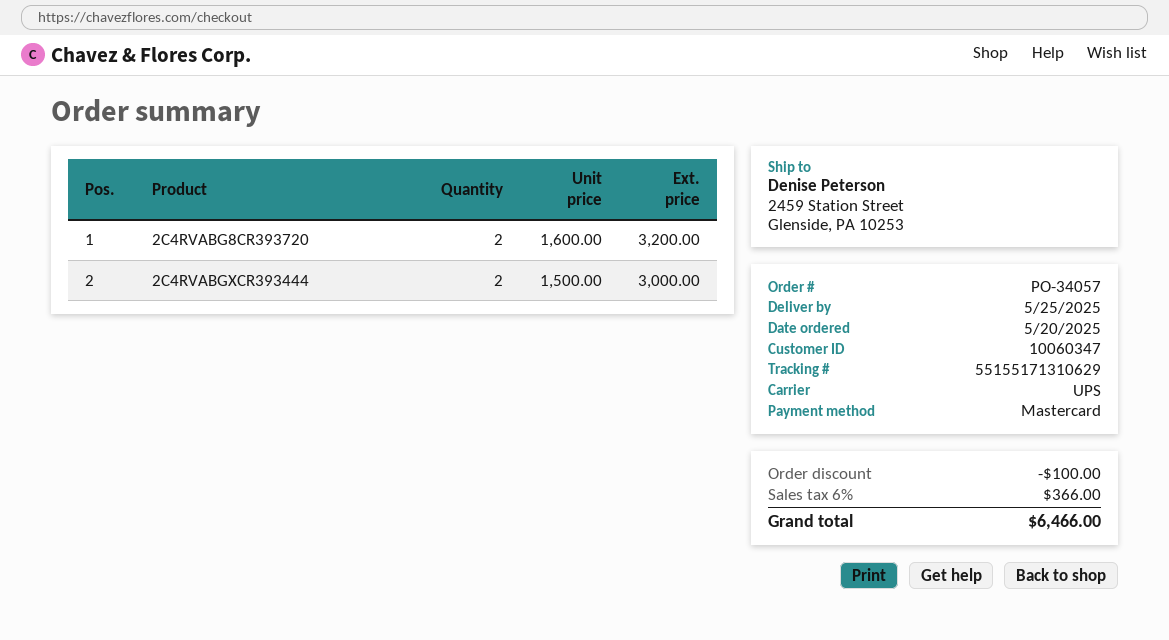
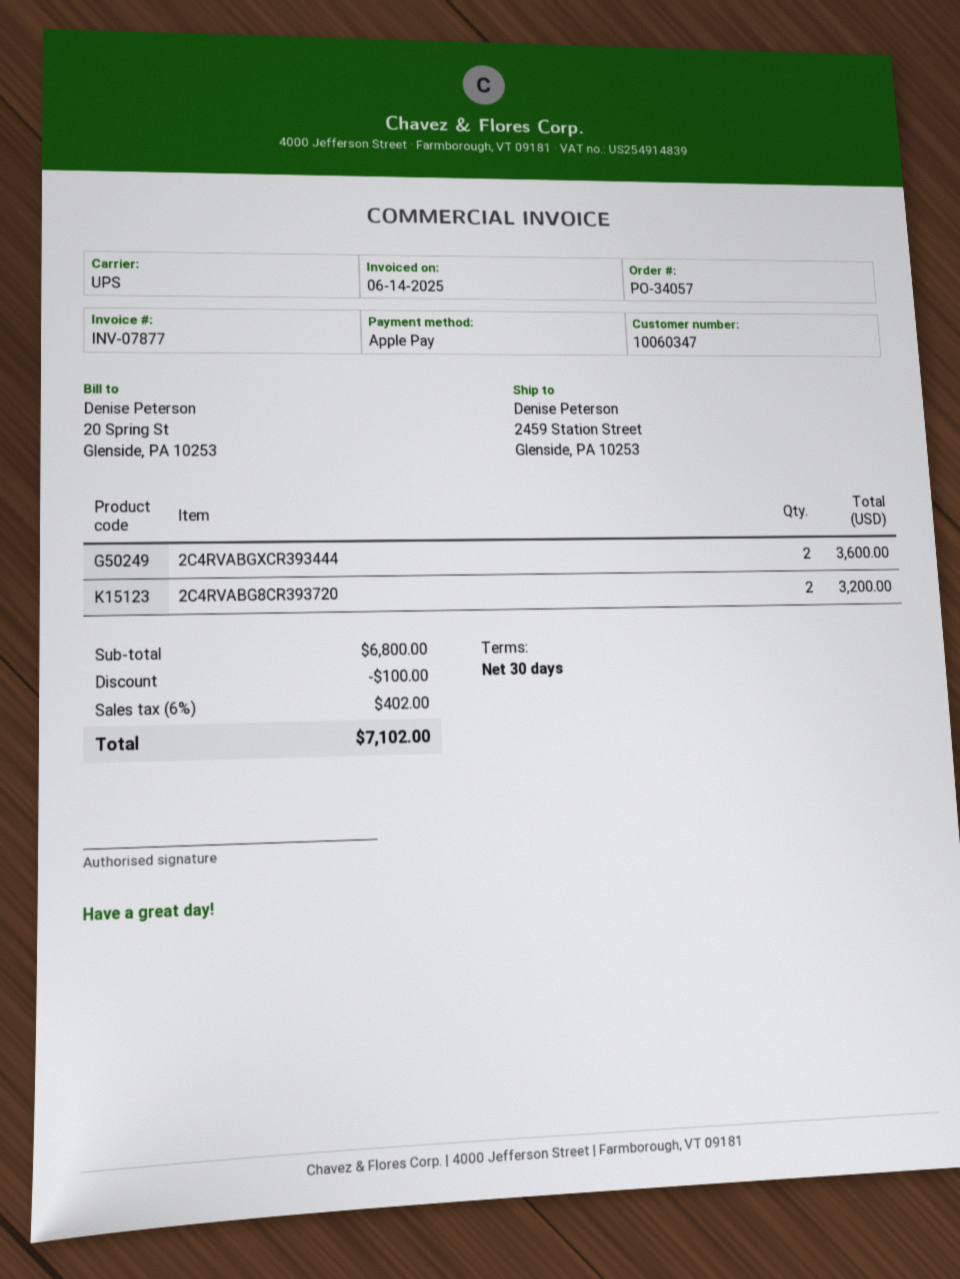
payment method: Mastercard -> Apple Pay
2C4RVABGXCR393444: 2 for 3000.00 -> 2 for 3600.00
tax: 6% = 366.00 -> 6% = 402.00
total: 6466.00 -> 7102.00

